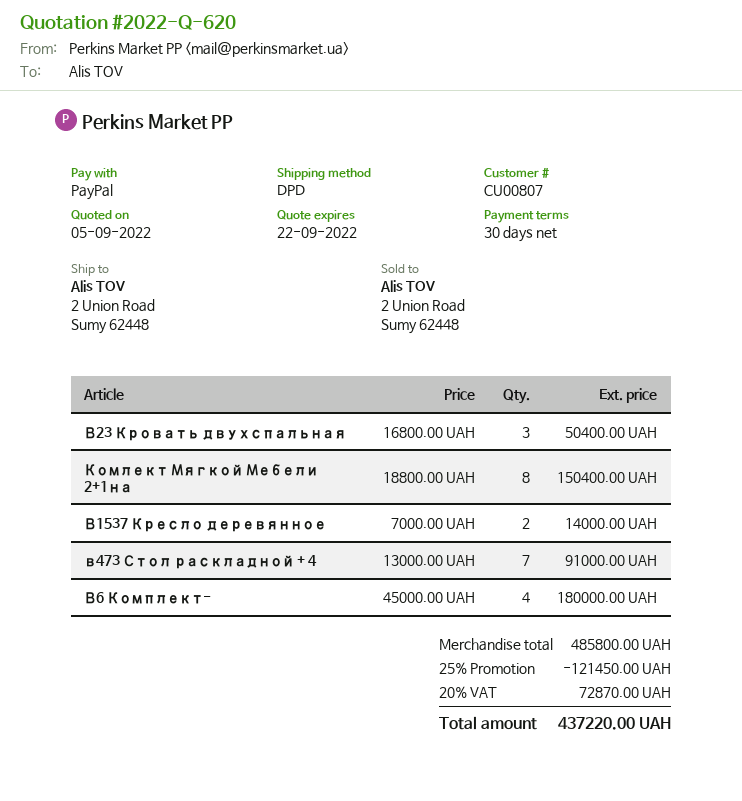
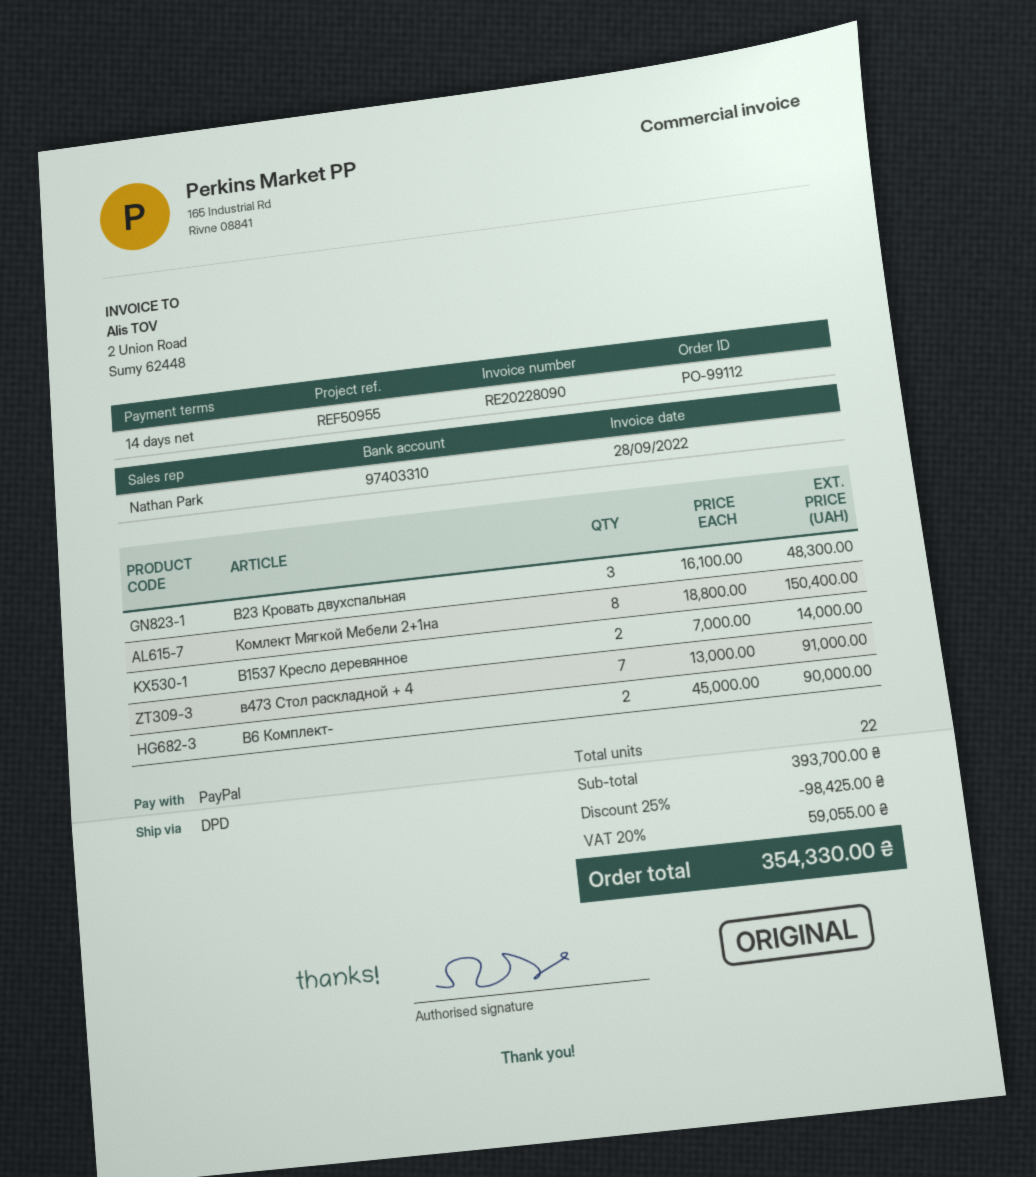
payment terms: 30 days -> 14 days
В23 Кровать двухспальная: 3 x 16800.00 = 50400.00 -> 3 x 16100.00 = 48300.00
В6 Комплект-: 4 x 45000.00 = 180000.00 -> 2 x 45000.00 = 90000.00
subtotal: 485800.00 -> 393700.00
discount: 25% = 121450.00 -> 25% = 98425.00
tax: 20% = 72870.00 -> 20% = 59055.00
total: 437220.00 -> 354330.00

